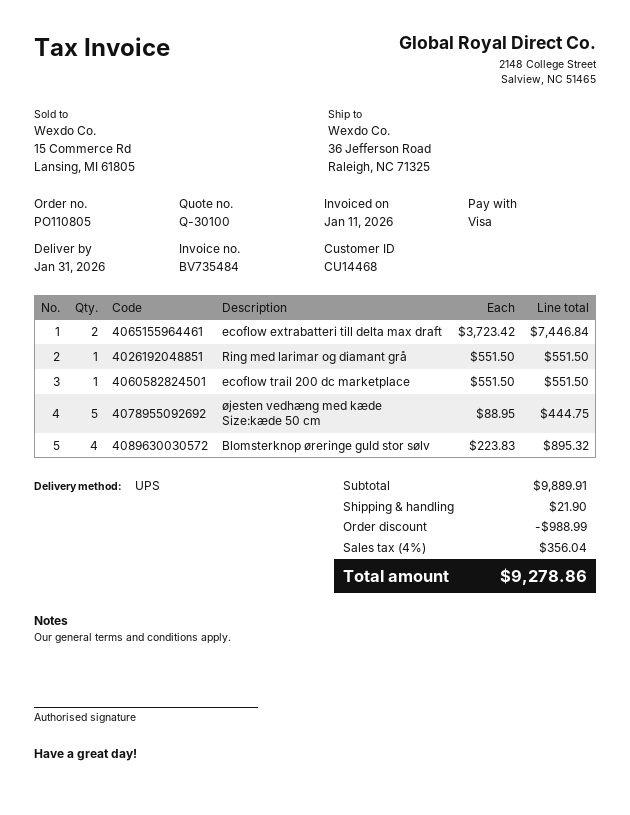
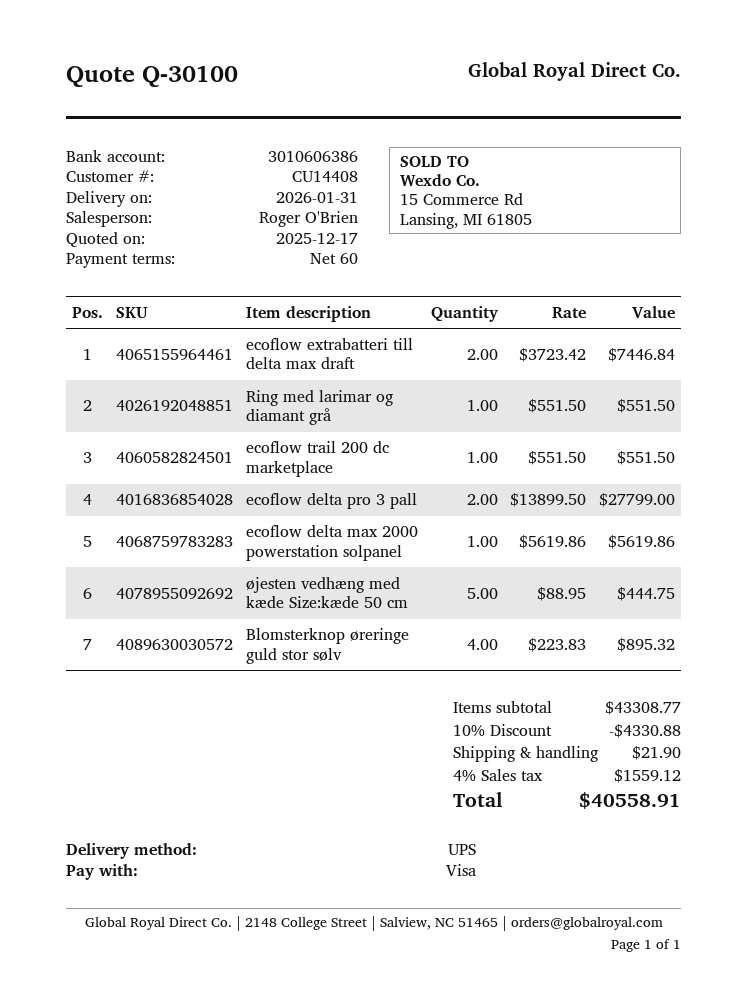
customer number: CU14468 -> CU14408
ecoflow delta pro 3 pall: none -> 2 x 13899.50 = 27799.00
ecoflow delta max 2000 powerstation solpanel: none -> 1 x 5619.86 = 5619.86
subtotal: 9889.91 -> 43308.77
discount: 988.99 -> 4330.88
tax: 4% = 356.04 -> 4% = 1559.12
total: 9278.86 -> 40558.91

